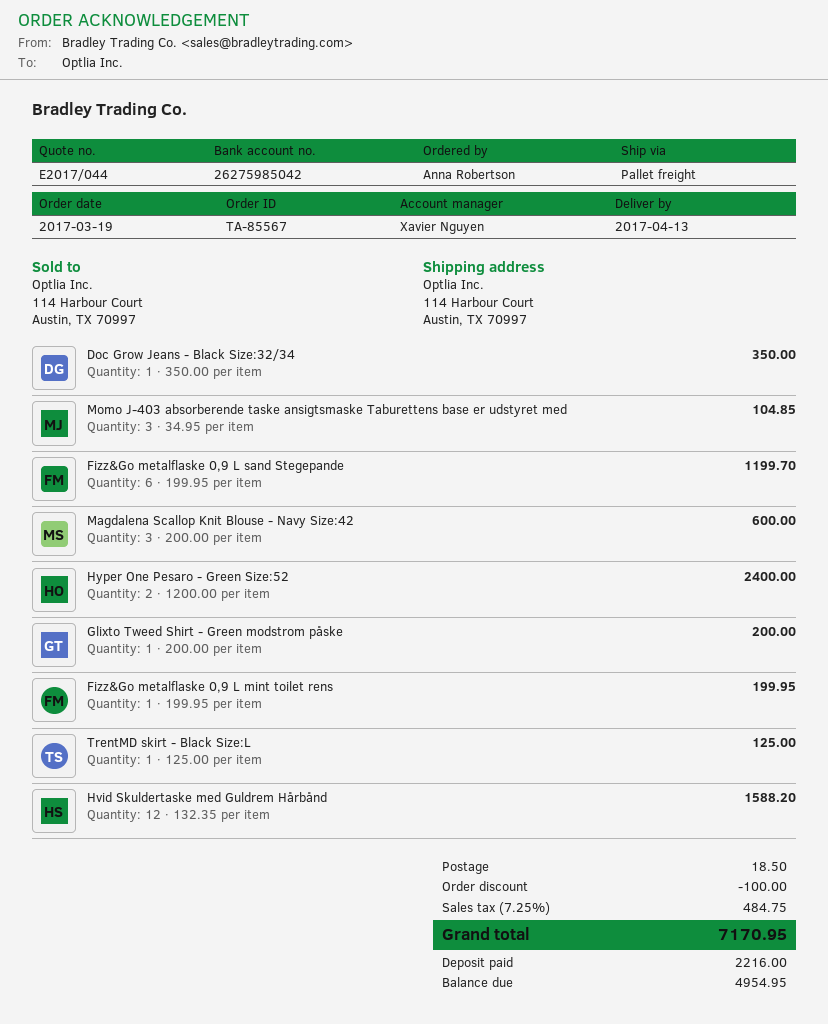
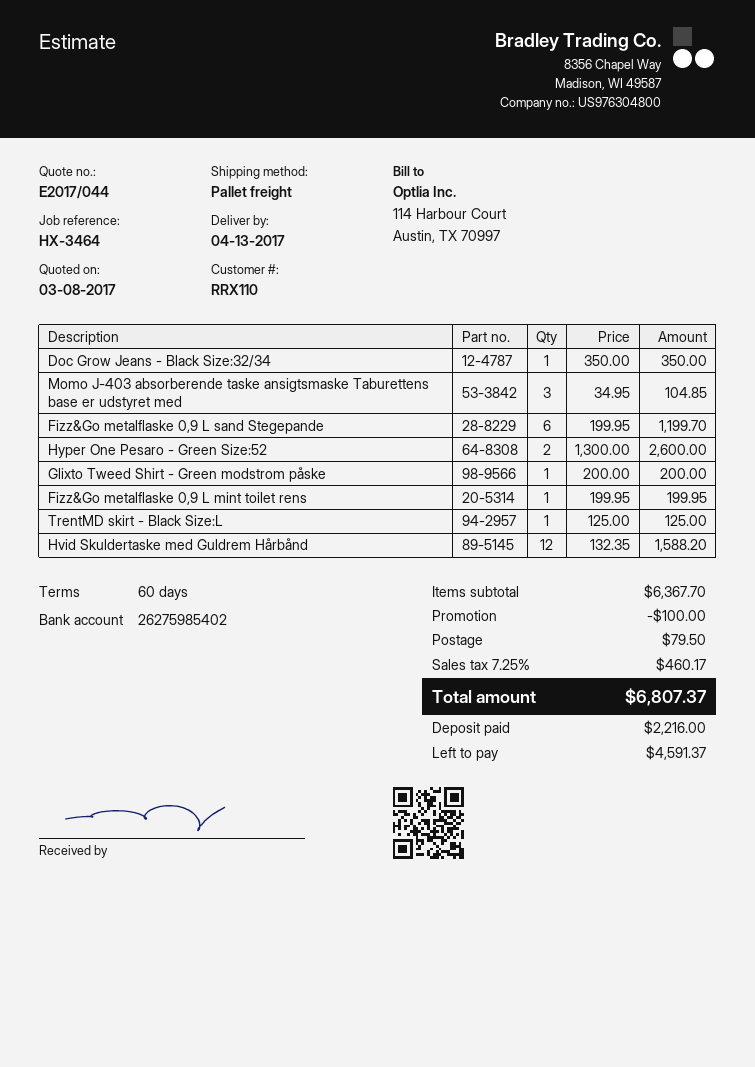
bank account: 26275985042 -> 26275985402
Magdalena Scallop Knit Blouse - Navy Size:42: 3 x 200.00 = 600.00 -> none
Hyper One Pesaro - Green Size:52: 2 x 1200.00 = 2400.00 -> 2 x 1300.00 = 2600.00
shipping: 18.50 -> 79.50
tax: 7.25% = 484.75 -> 7.25% = 460.17
total: 7170.95 -> 6807.37
balance: 4954.95 -> 4591.37

